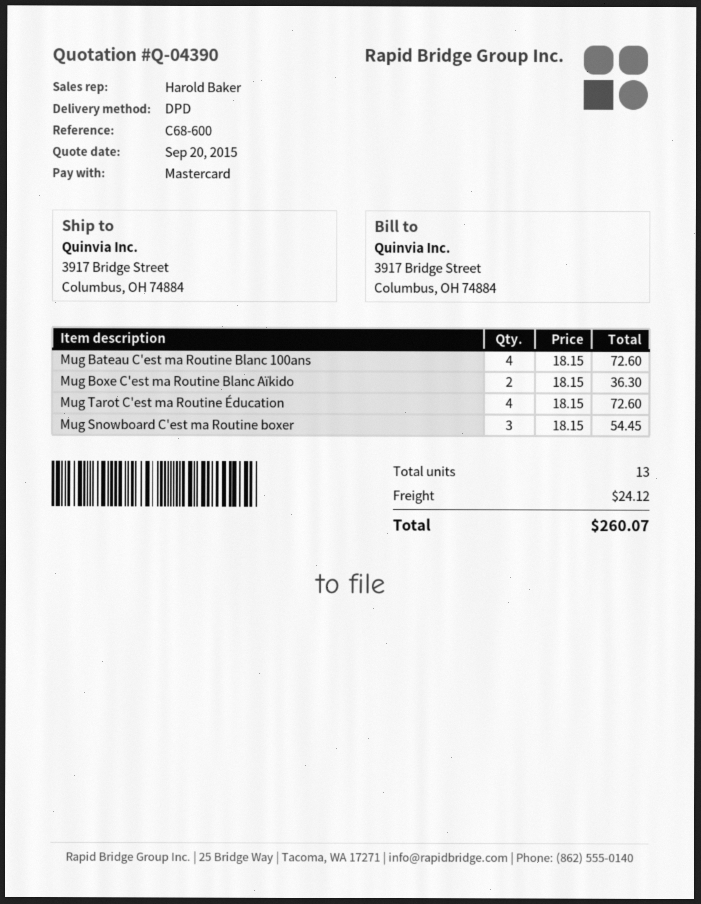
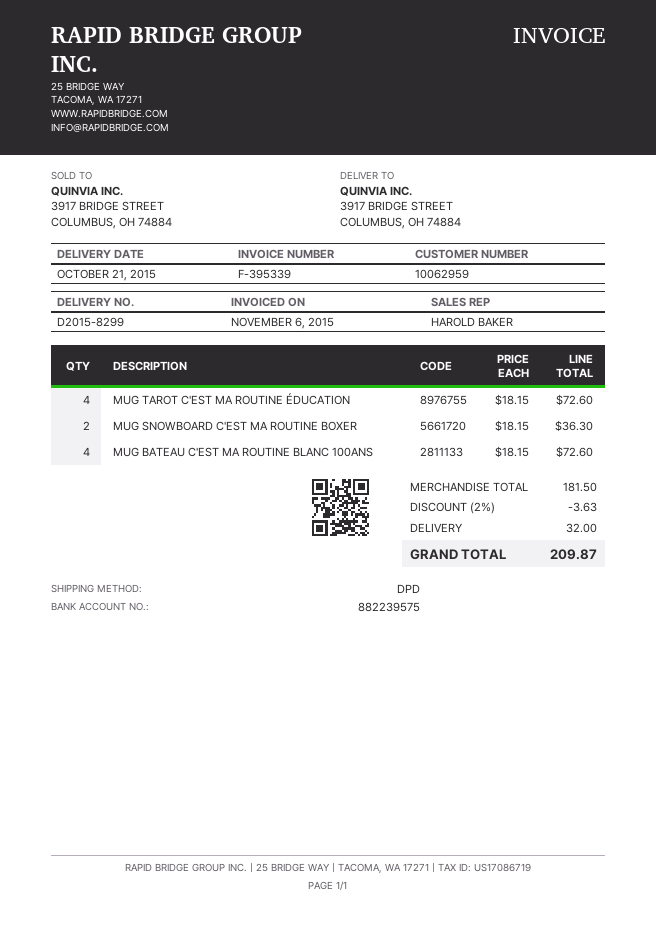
Mug Boxe C'est ma Routine Blanc Aïkido: 2 x 18.15 = 36.30 -> none
Mug Snowboard C'est ma Routine boxer: 3 x 18.15 = 54.45 -> 2 x 18.15 = 36.30
discount: none -> 2% = 3.63
shipping: 24.12 -> 32.00
total: 260.07 -> 209.87

